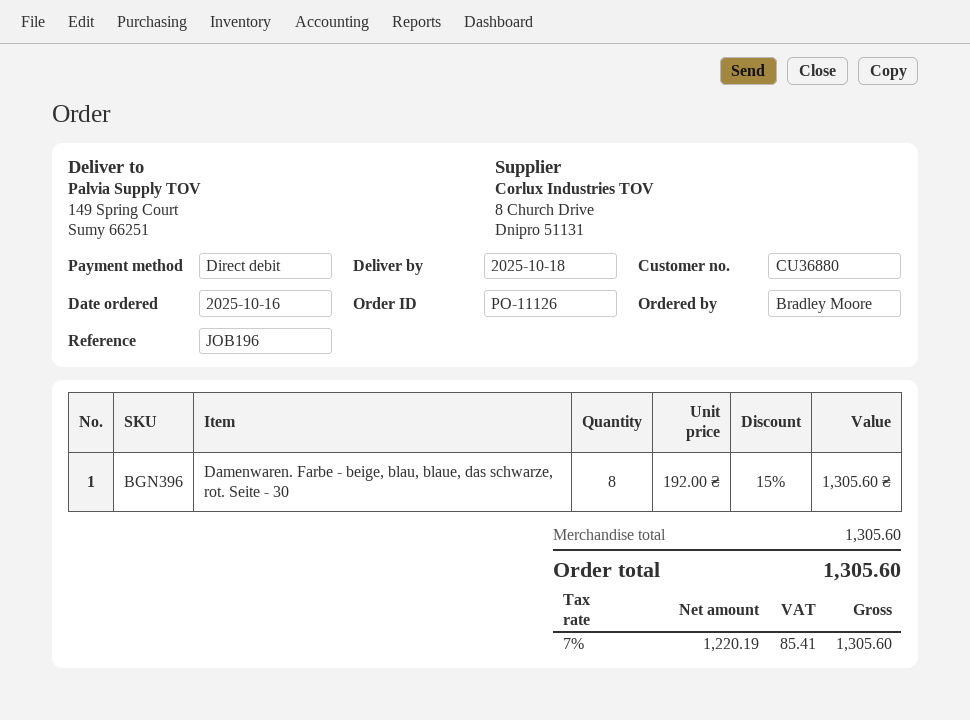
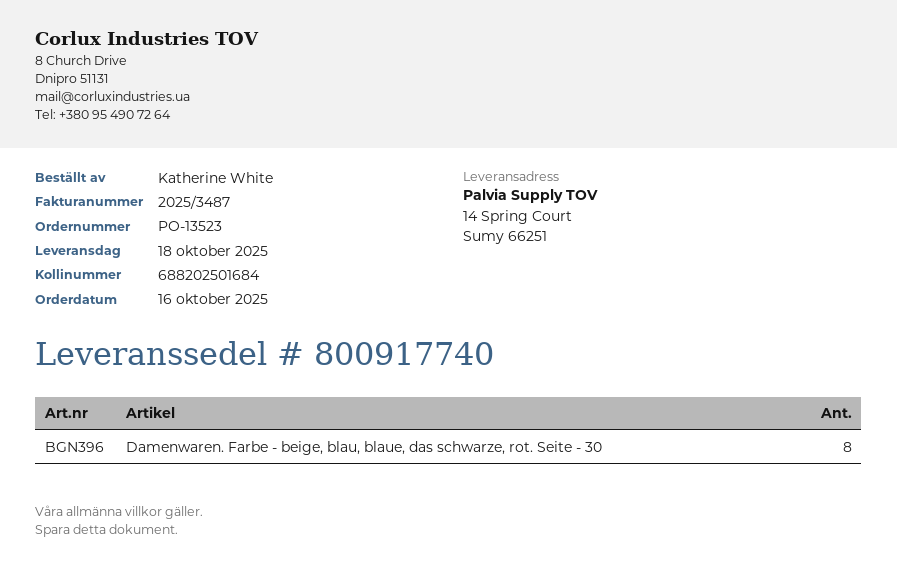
order number: PO-11126 -> PO-13523
ordered by: Bradley Moore -> Katherine White
ship to: 149 Spring Court, Sumy 66251 -> 14 Spring Court, Sumy 66251

